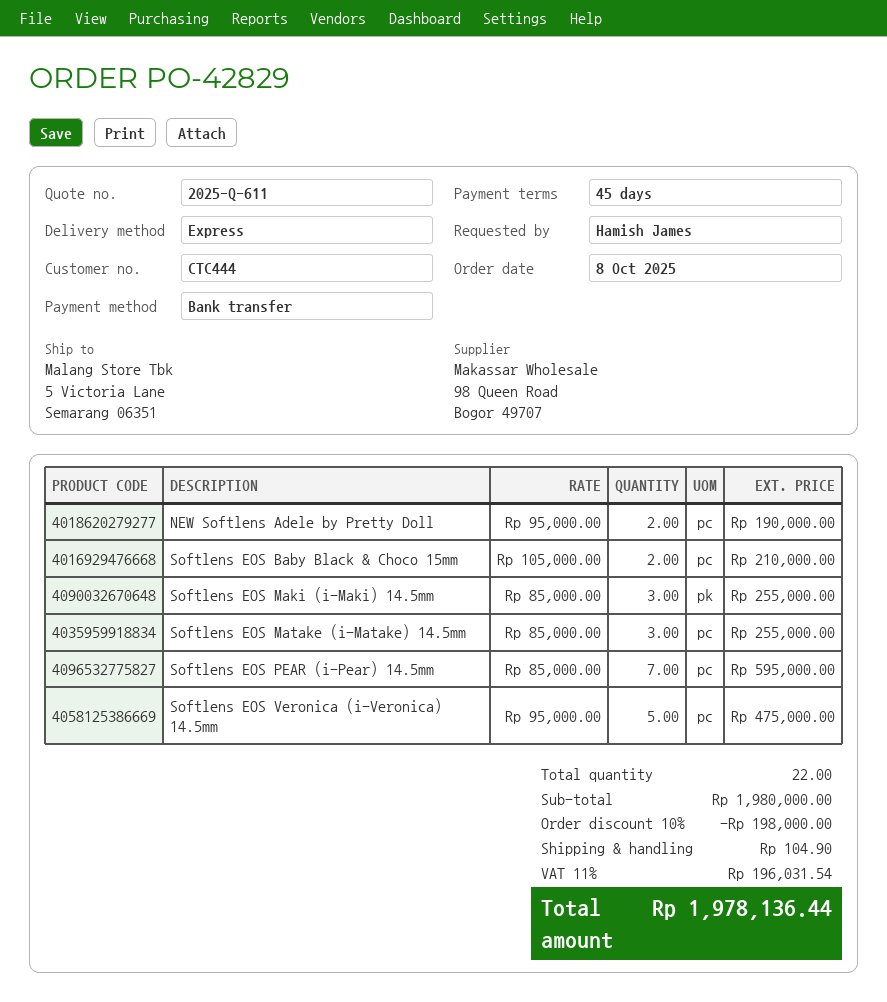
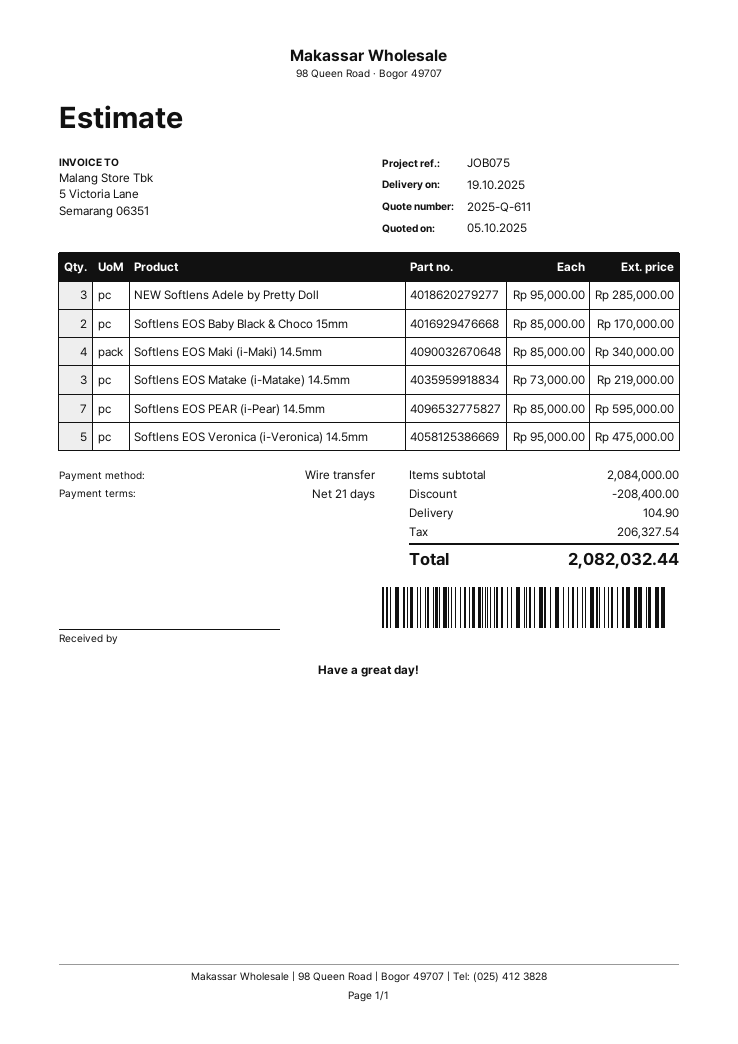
payment terms: 45 days -> 21 days
NEW Softlens Adele by Pretty Doll: 2 x 95000.00 = 190000.00 -> 3 x 95000.00 = 285000.00
Softlens EOS Baby Black & Choco 15mm: 2 x 105000.00 = 210000.00 -> 2 x 85000.00 = 170000.00
Softlens EOS Maki (i-Maki) 14.5mm: 3 x 85000.00 = 255000.00 -> 4 x 85000.00 = 340000.00
Softlens EOS Matake (i-Matake) 14.5mm: 3 x 85000.00 = 255000.00 -> 3 x 73000.00 = 219000.00
subtotal: 1980000.00 -> 2084000.00
discount: 198000.00 -> 208400.00
tax: 196031.54 -> 206327.54
total: 1978136.44 -> 2082032.44

